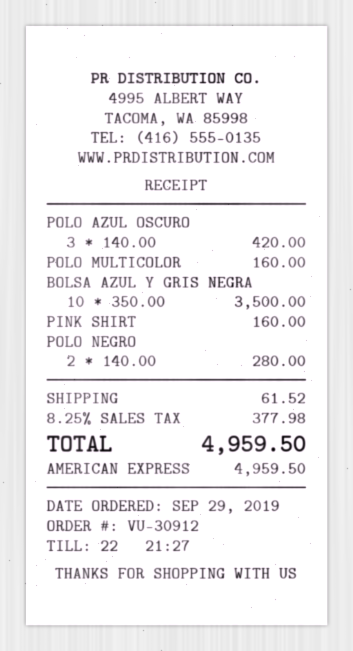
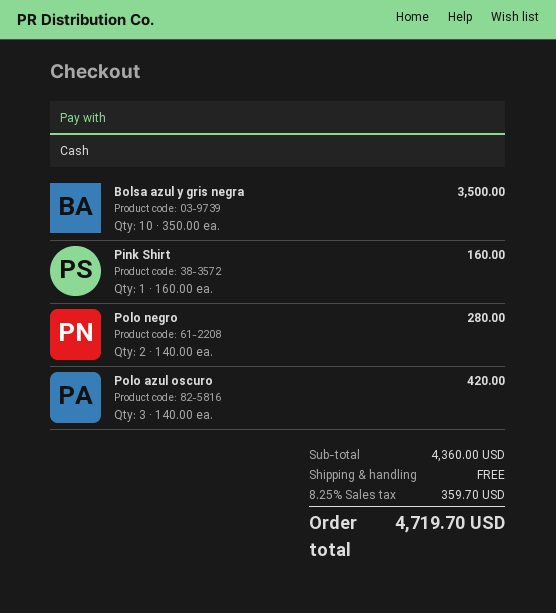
payment method: American Express -> cash
POLO MULTICOLOR: 1 x 160.00 = 160.00 -> none
shipping: 61.52 -> 0.00
tax: 8.25% = 377.98 -> 8.25% = 359.70
total: 4959.50 -> 4719.70

